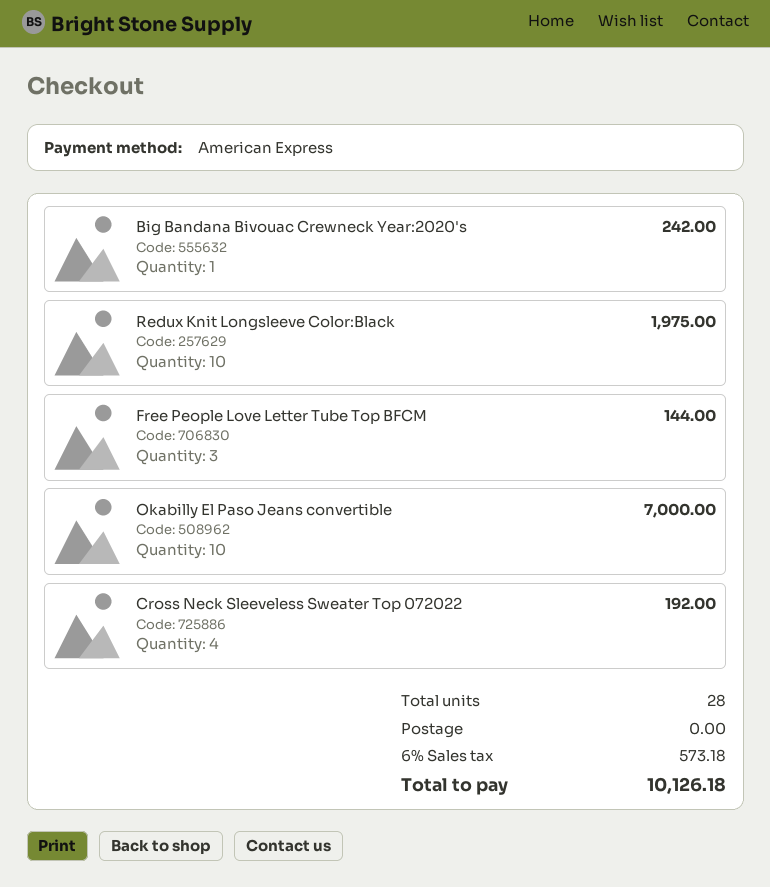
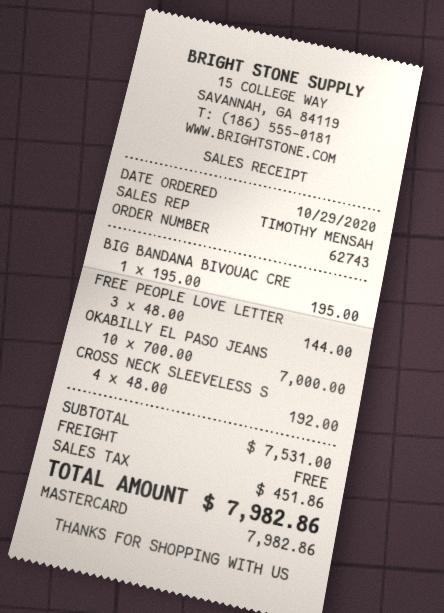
payment method: American Express -> Mastercard
Big Bandana Bivouac Crewneck Year:2020's: 1 for 242.00 -> 1 for 195.00
Redux Knit Longsleeve Color:Black: 10 for 1975.00 -> none
tax: 573.18 -> 451.86
total: 10126.18 -> 7982.86

